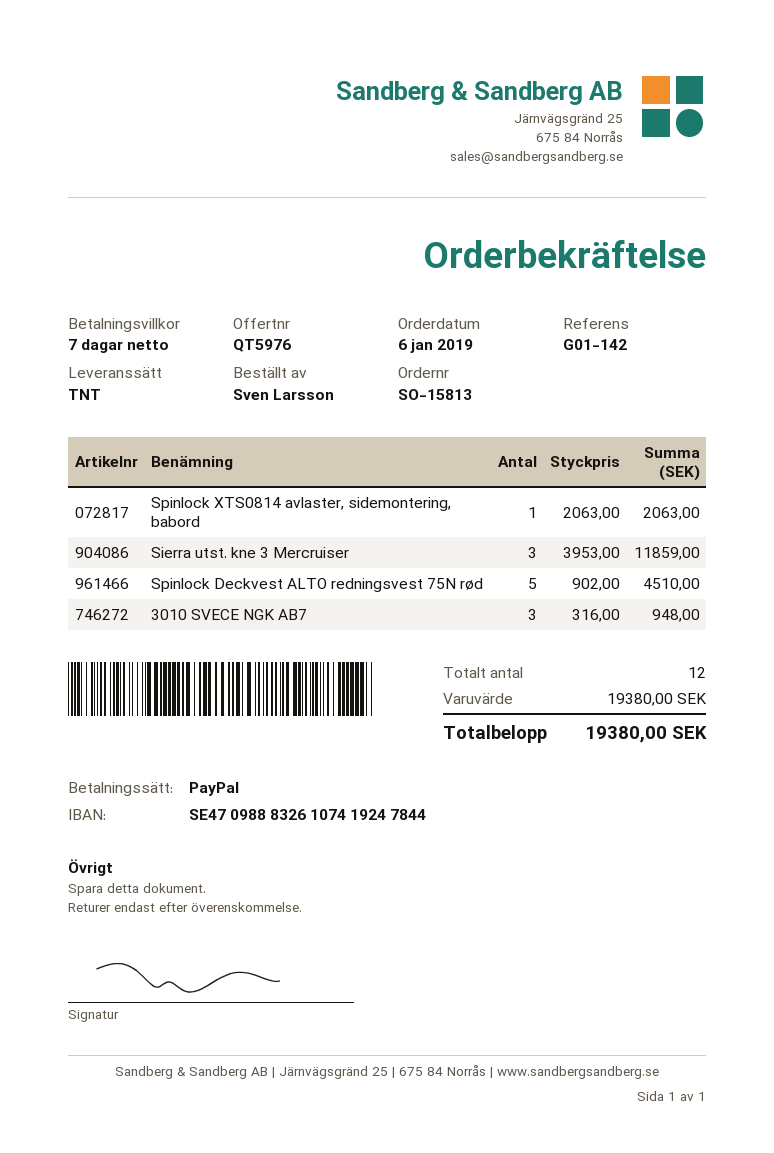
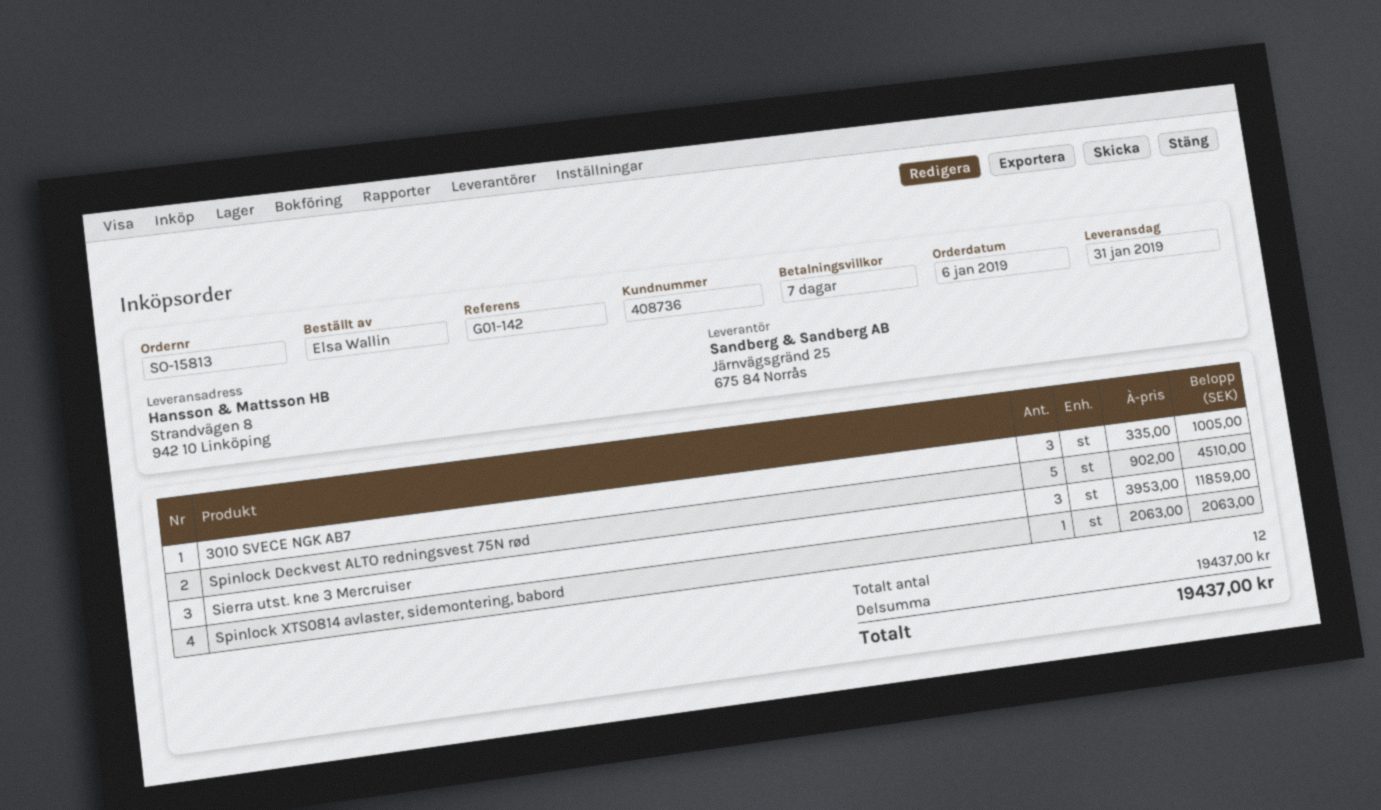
ordered by: Sven Larsson -> Elsa Wallin
3010 SVECE NGK AB7: 3 x 316.00 = 948.00 -> 3 x 335.00 = 1005.00
subtotal: 19380.00 -> 19437.00
total: 19380.00 -> 19437.00

